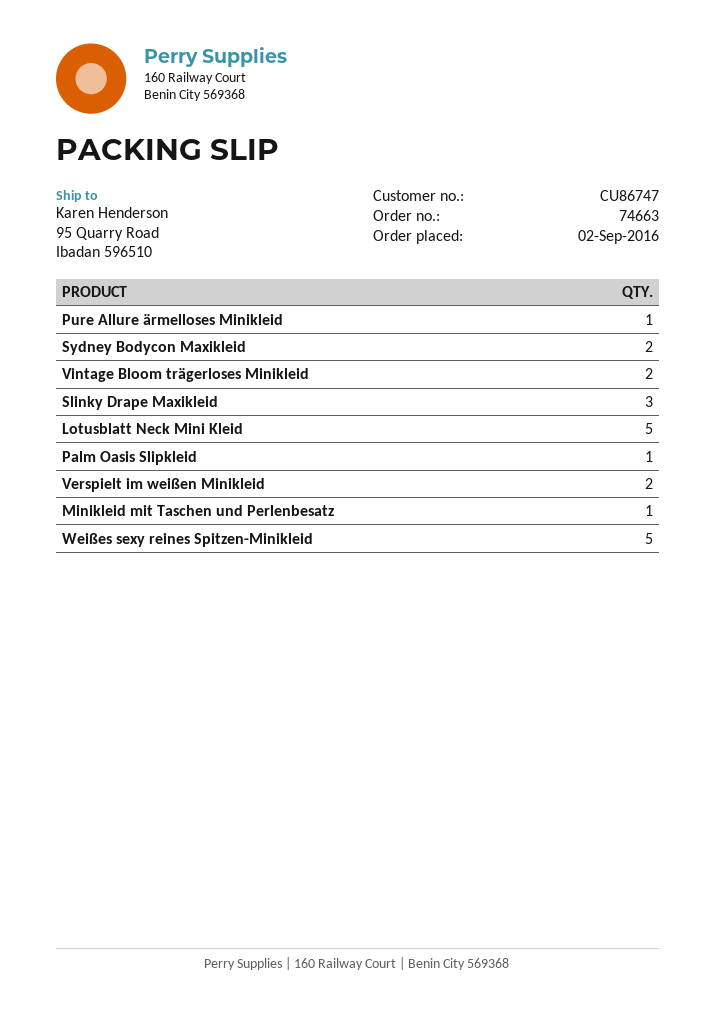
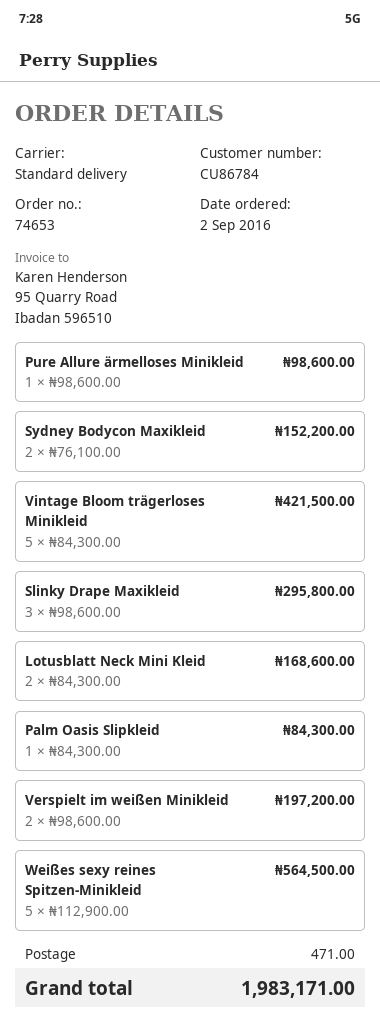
order number: 74663 -> 74653
customer number: CU86747 -> CU86784
Vintage Bloom trägerloses Minikleid: 2 -> 5
Lotusblatt Neck Mini Kleid: 5 -> 2
Minikleid mit Taschen und Perlenbesatz: 1 -> none

